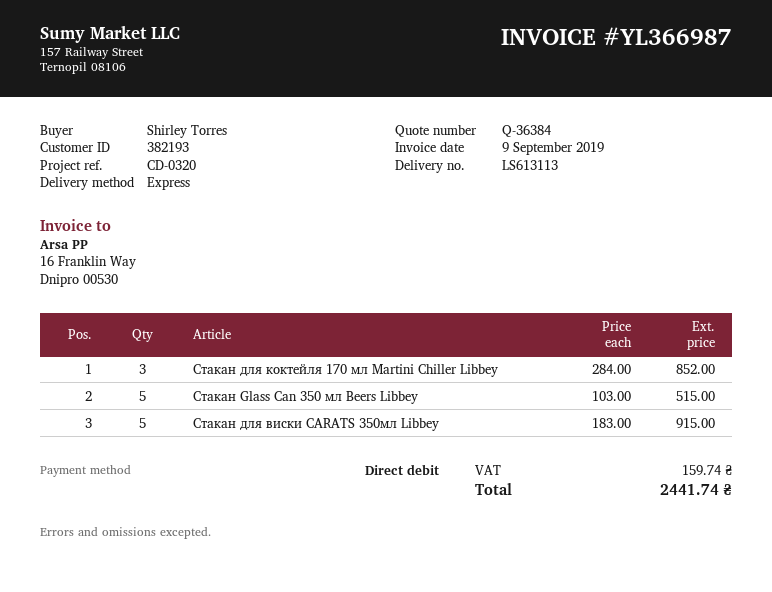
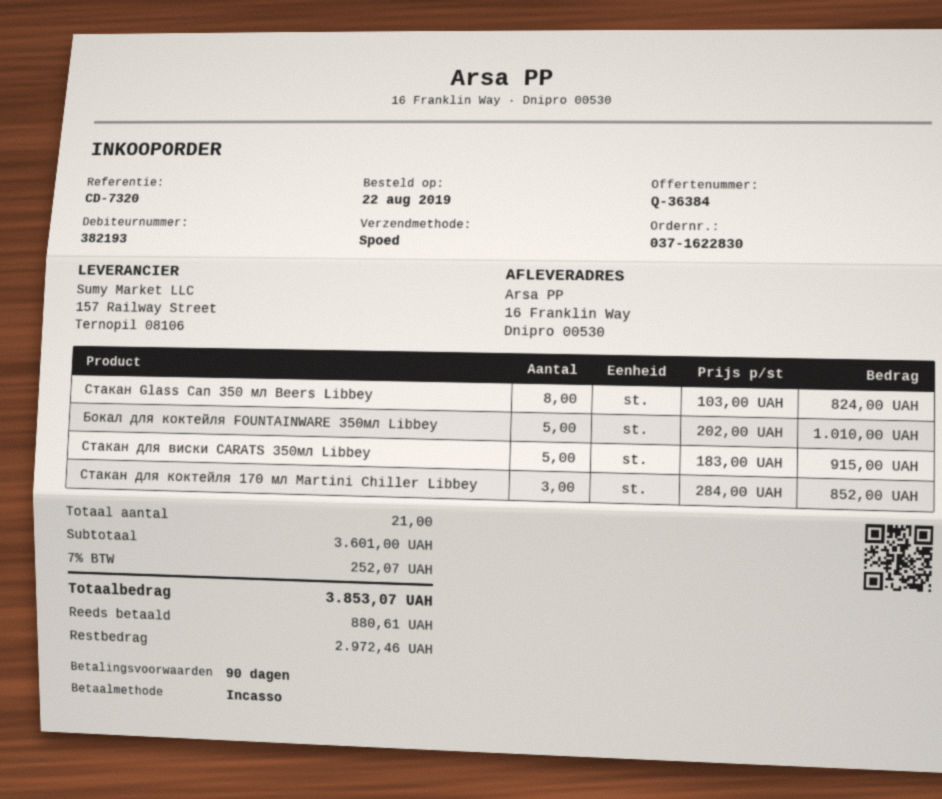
reference: CD-0320 -> CD-7320
Стакан Glass Can 350 мл Beers Libbey: 5 x 103.00 = 515.00 -> 8 x 103.00 = 824.00
Бокал для коктейля FOUNTAINWARE 350мл Libbey: none -> 5 x 202.00 = 1010.00
tax: 159.74 -> 252.07
total: 2441.74 -> 3853.07

